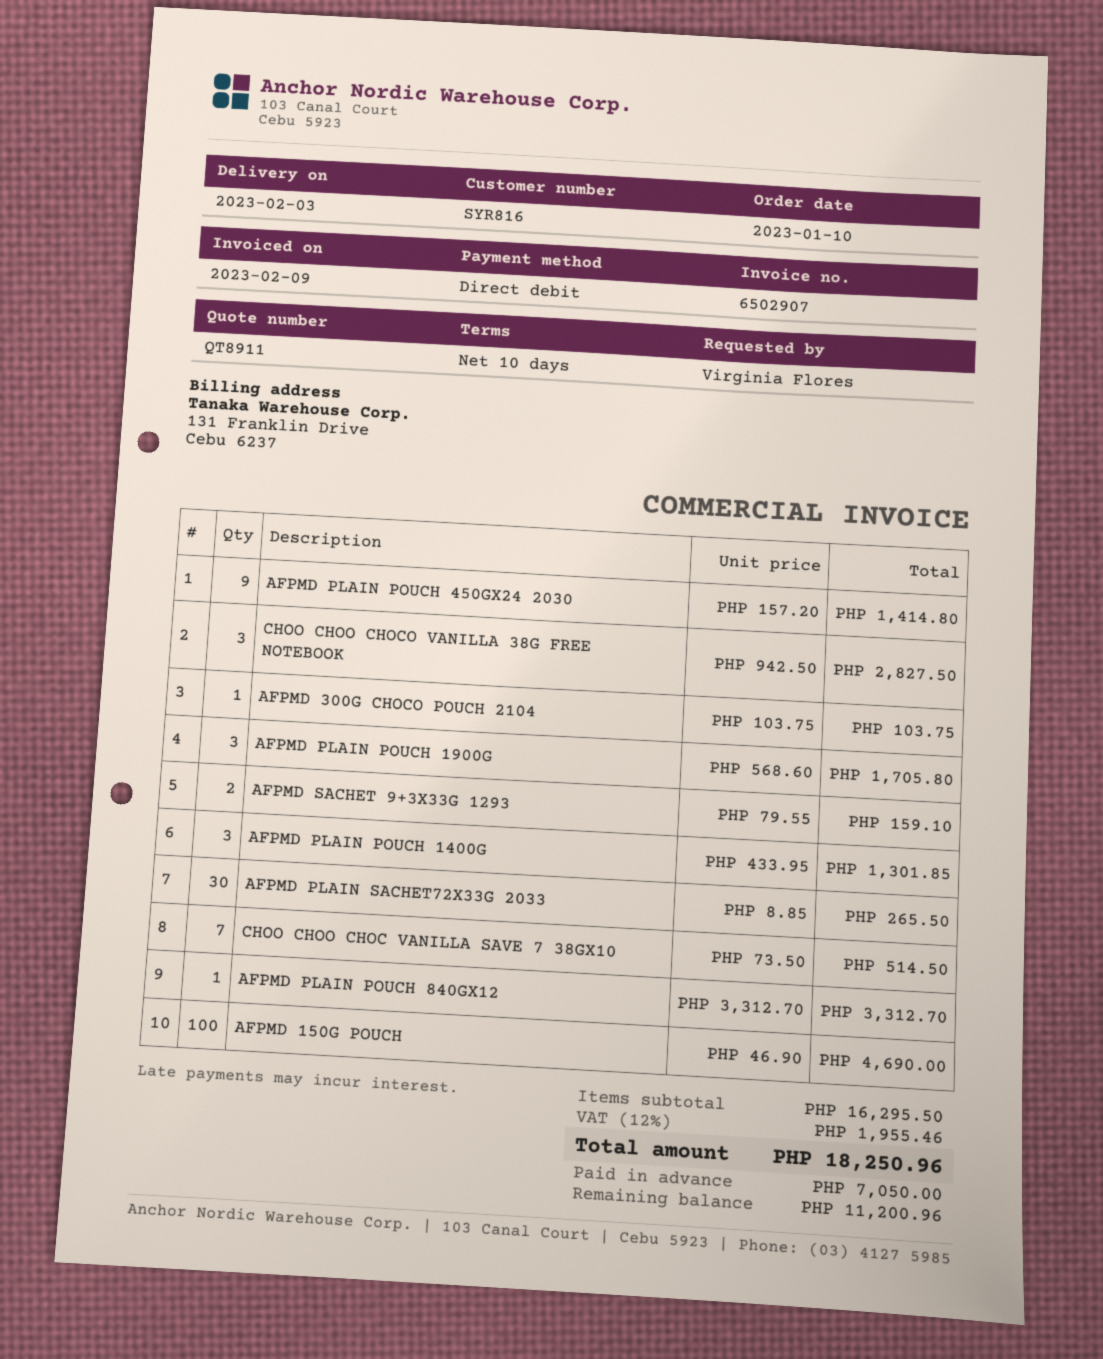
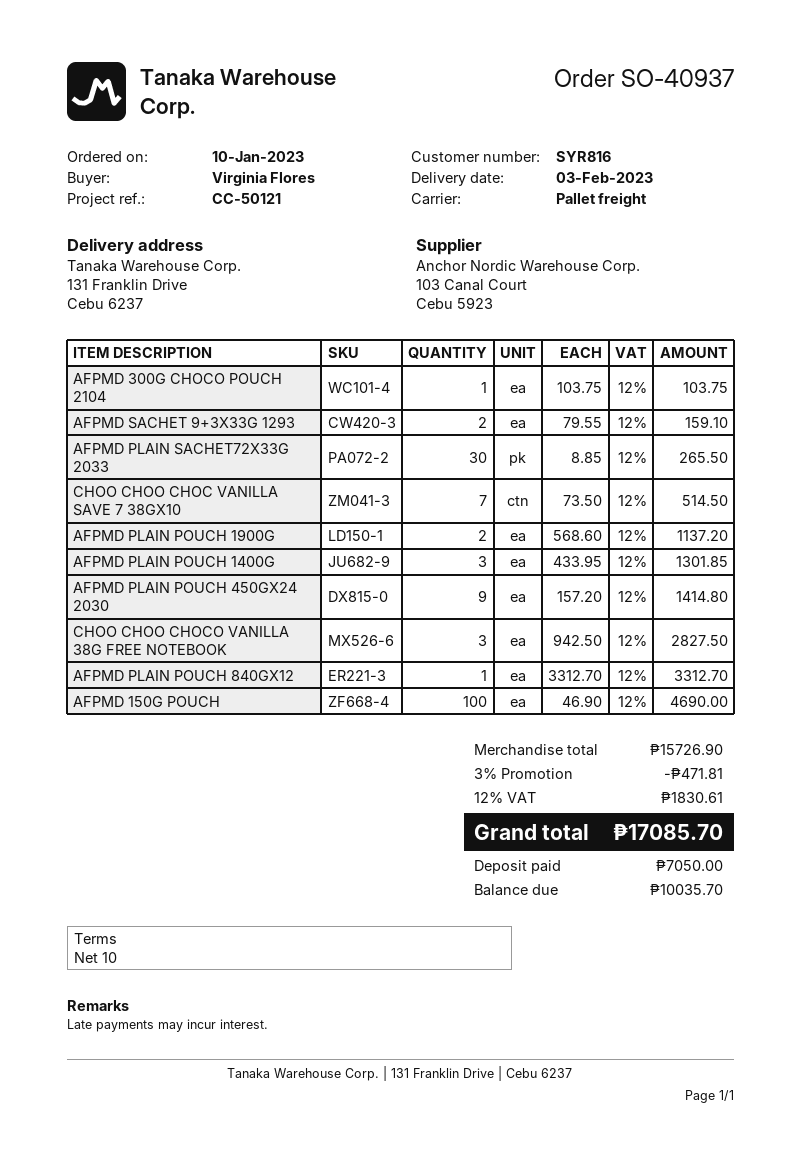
AFPMD PLAIN POUCH 1900G: 3 x 568.60 = 1705.80 -> 2 x 568.60 = 1137.20
subtotal: 16295.50 -> 15726.90
discount: none -> 3% = 471.81
tax: 12% = 1955.46 -> 12% = 1830.61
total: 18250.96 -> 17085.70
balance: 11200.96 -> 10035.70

